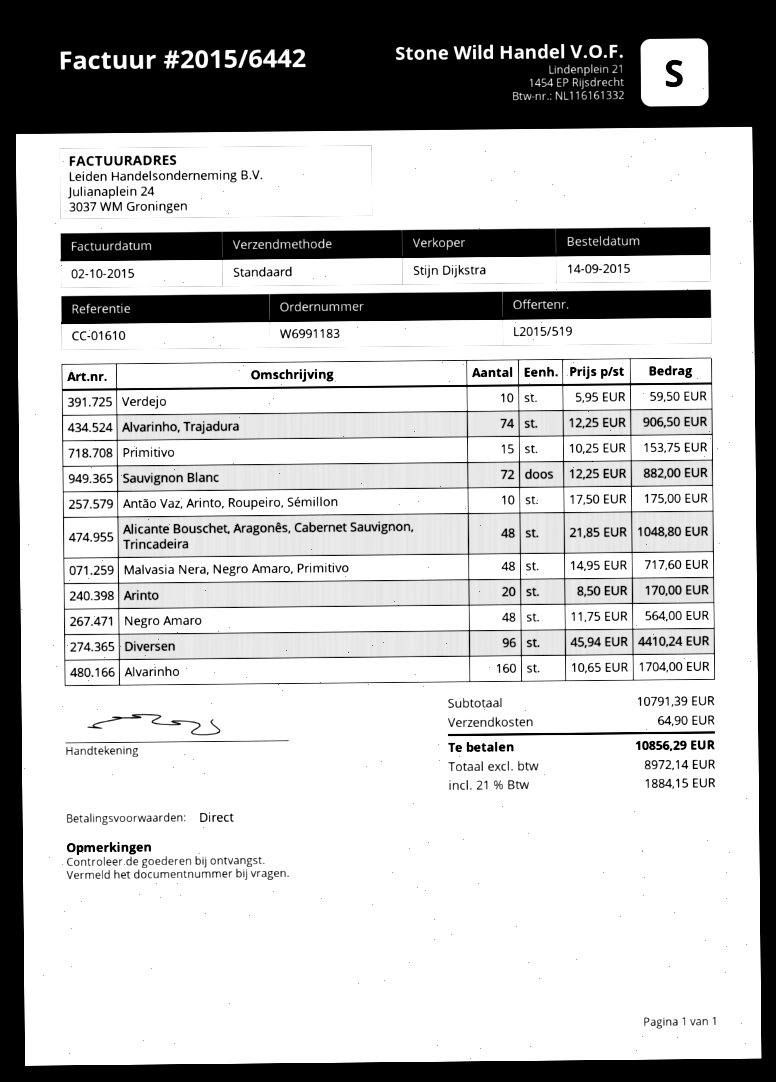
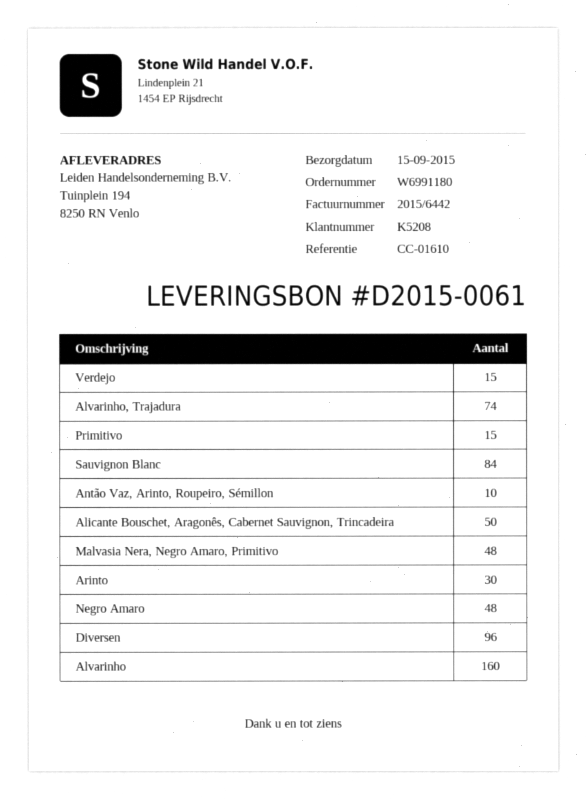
order number: W6991183 -> W6991180
Verdejo: 10 -> 15
Sauvignon Blanc: 72 -> 84
Alicante Bouschet, Aragonês, Cabernet Sauvignon, Trincadeira: 48 -> 50
Arinto: 20 -> 30

